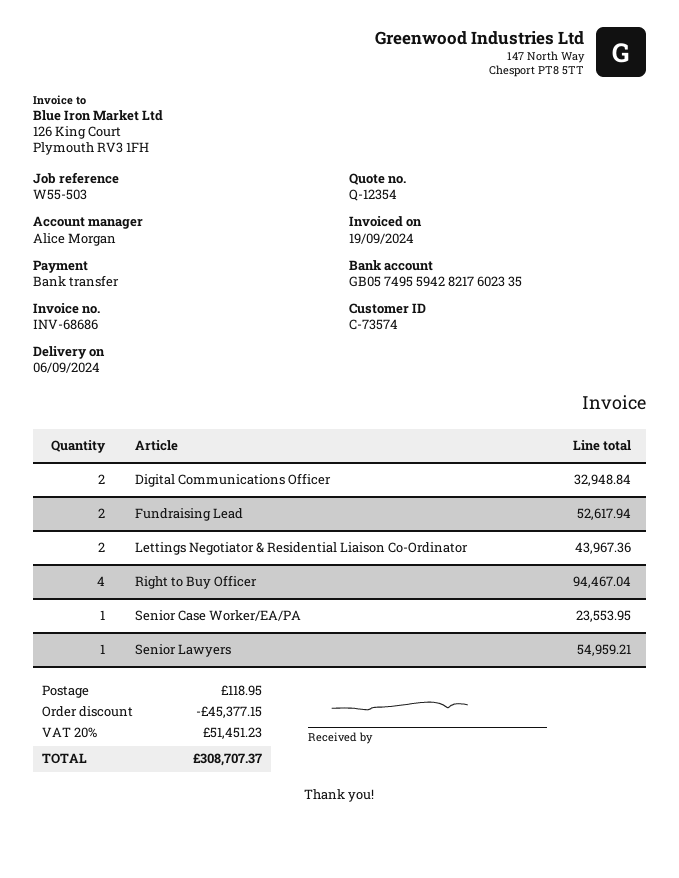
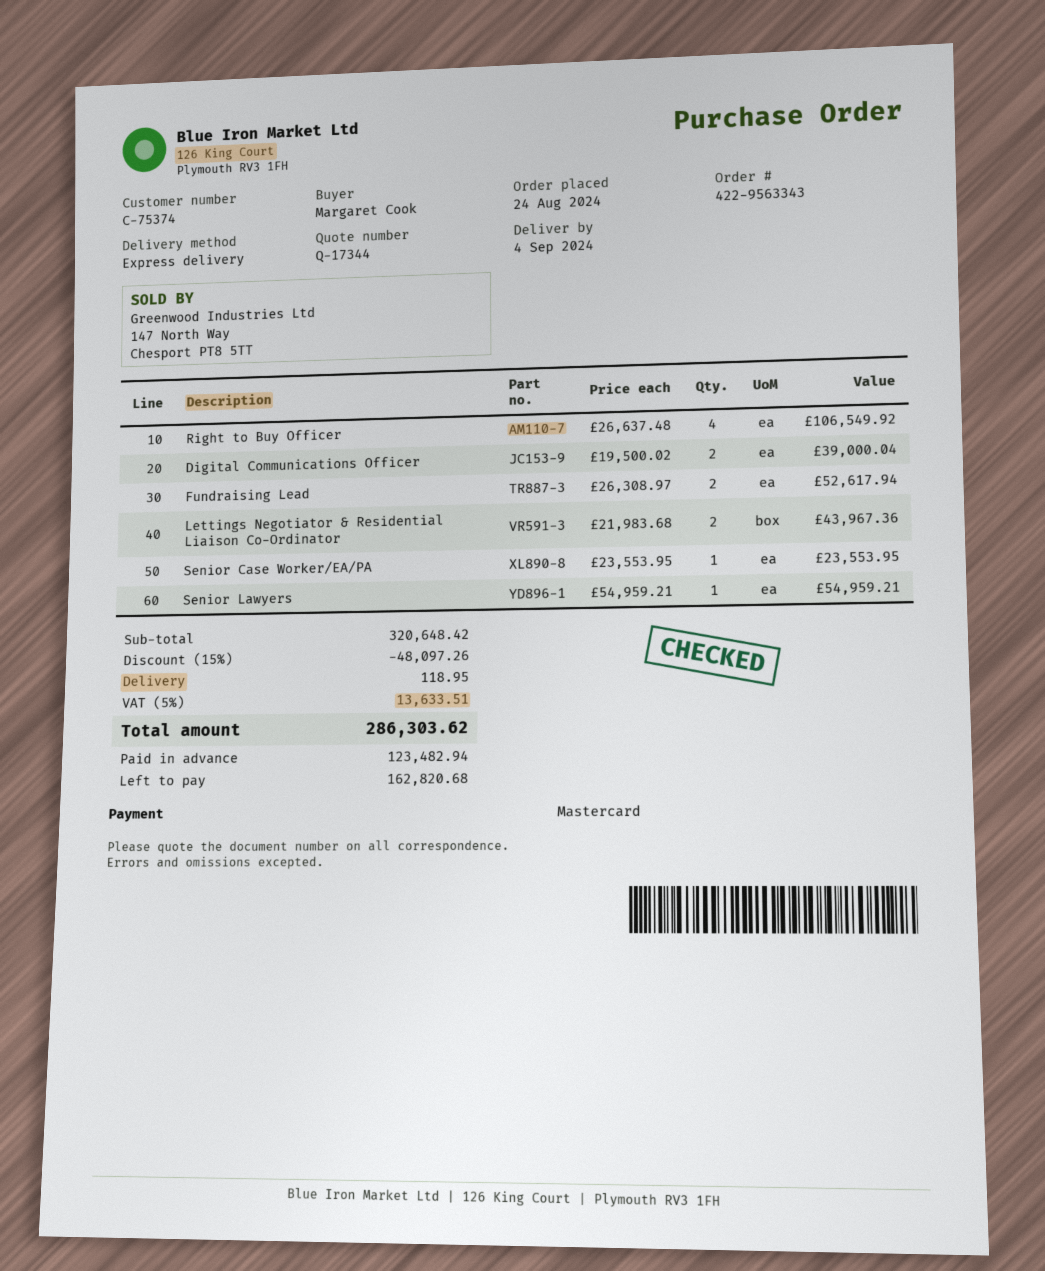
quote number: Q-12354 -> Q-17344
delivery date: 2024-09-06 -> 2024-09-04
customer number: C-73574 -> C-75374
payment method: bank transfer -> Mastercard
Digital Communications Officer: 2 for 32948.84 -> 2 for 39000.04
Right to Buy Officer: 4 for 94467.04 -> 4 for 106549.92
discount: 45377.15 -> 48097.26
tax: 20% = 51451.23 -> 5% = 13633.51
total: 308707.37 -> 286303.62

